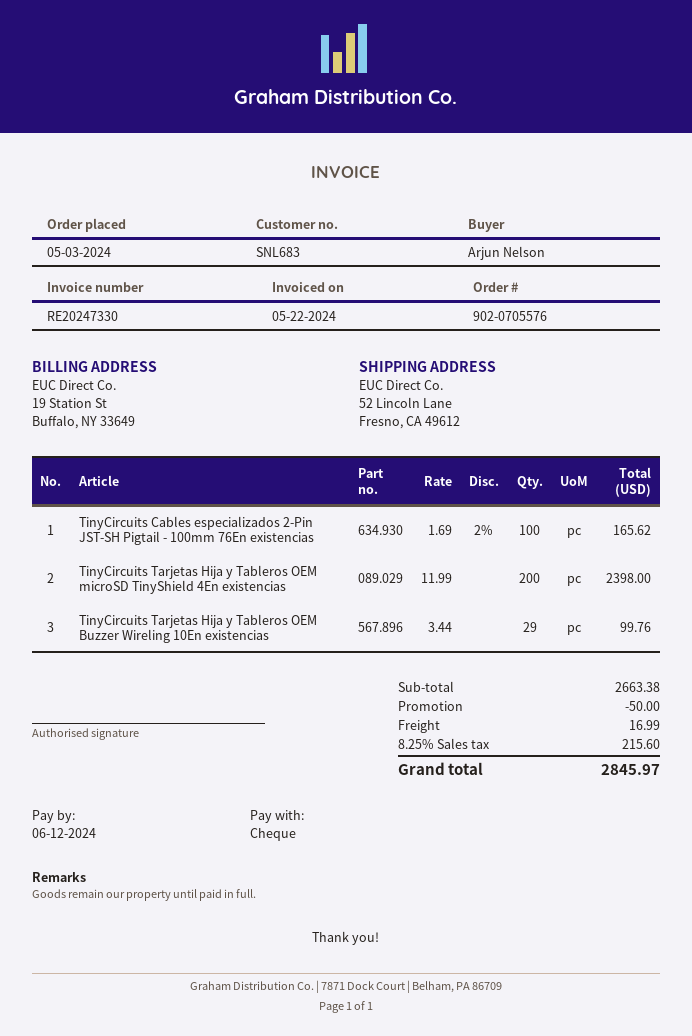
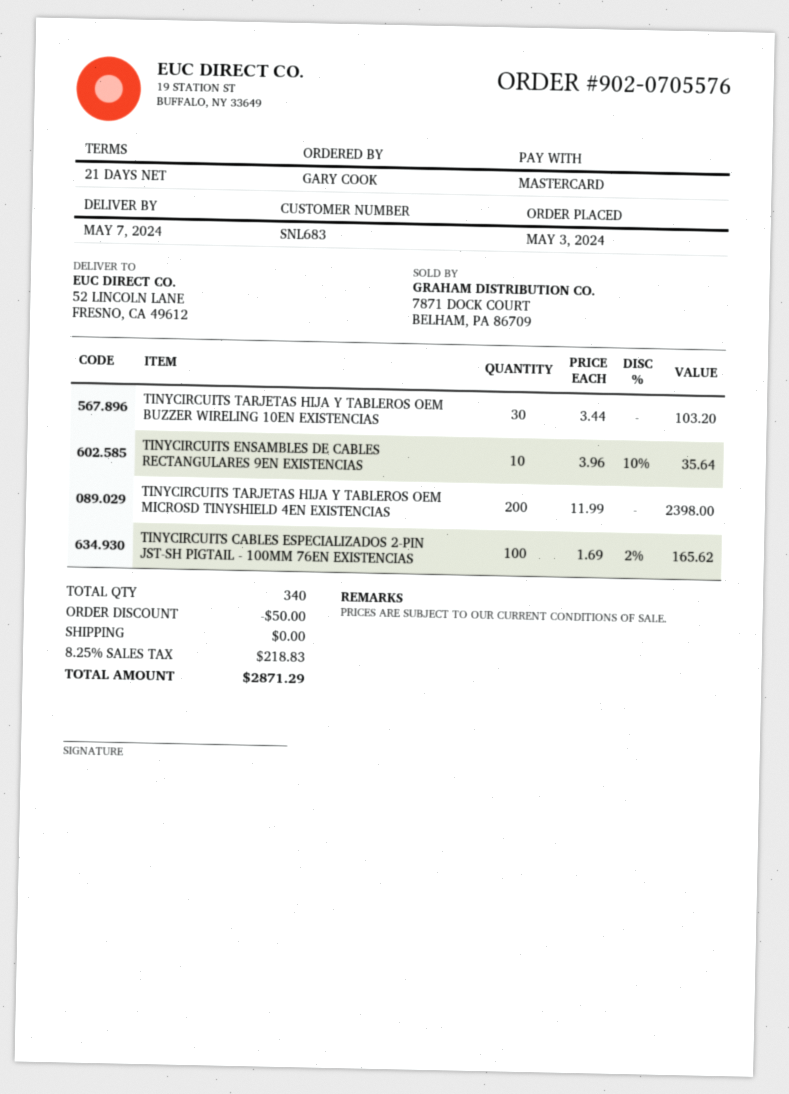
ordered by: Arjun Nelson -> GARY COOK
payment method: cheque -> Mastercard
TinyCircuits Tarjetas Hija y Tableros OEM Buzzer Wireling 10En existencias: 29 x 3.44 = 99.76 -> 30 x 3.44 = 103.20
TINYCIRCUITS ENSAMBLES DE CABLES RECTANGULARES 9EN EXISTENCIAS: none -> 10 x 3.96 - 10% = 35.64
shipping: 16.99 -> 0.00
tax: 8.25% = 215.60 -> 8.25% = 218.83
total: 2845.97 -> 2871.29

